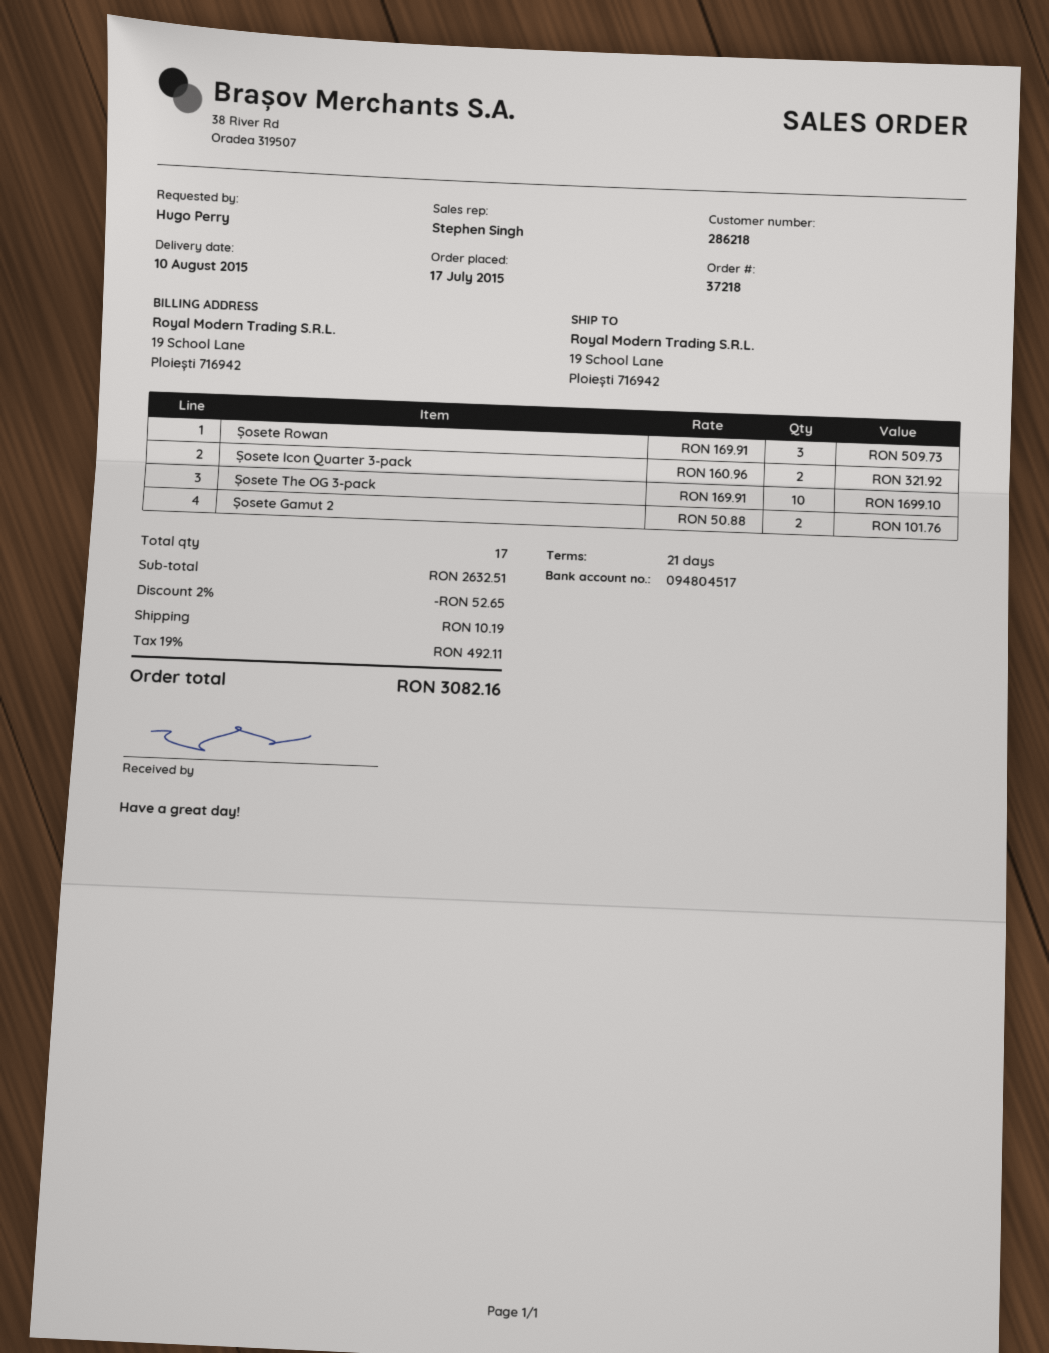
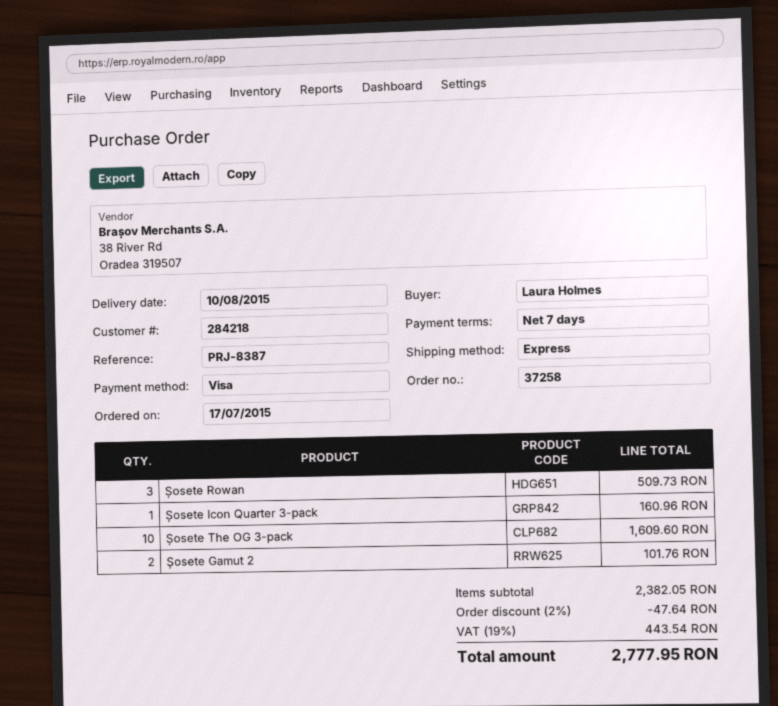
order number: 37218 -> 37258
payment terms: 21 days -> 7 days
customer number: 286218 -> 284218
ordered by: Hugo Perry -> Laura Holmes
Șosete Icon Quarter 3-pack: 2 for 321.92 -> 1 for 160.96
Șosete The OG 3-pack: 10 for 1699.10 -> 10 for 1609.60
subtotal: 2632.51 -> 2382.05
discount: 2% = 52.65 -> 2% = 47.64
shipping: 10.19 -> none
tax: 19% = 492.11 -> 19% = 443.54
total: 3082.16 -> 2777.95

